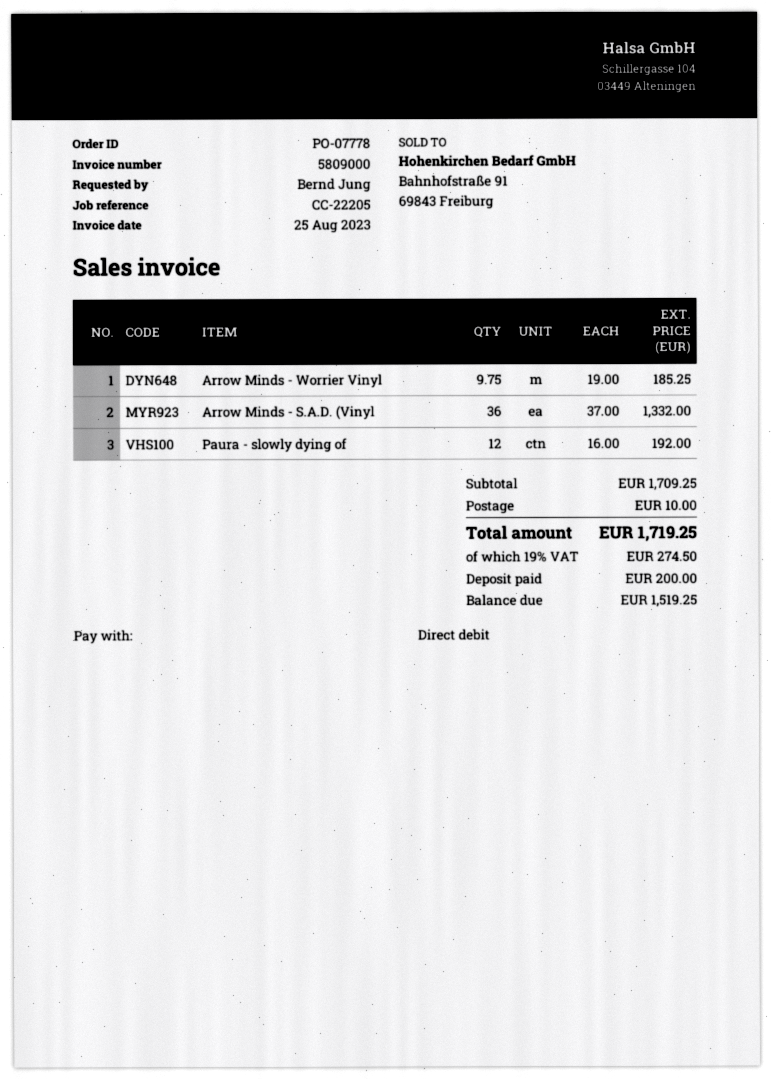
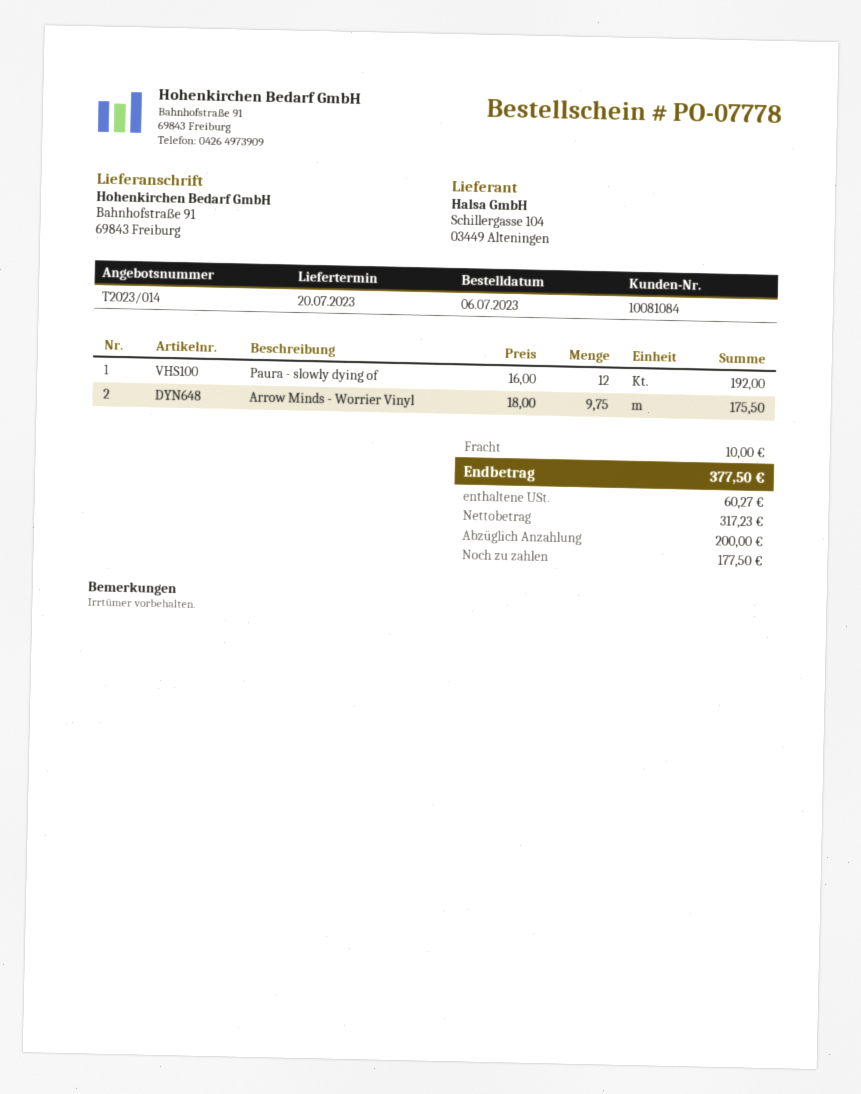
Arrow Minds - Worrier Vinyl: 9.75 x 19.00 = 185.25 -> 9.75 x 18.00 = 175.50
Arrow Minds - S.A.D. (Vinyl: 36 x 37.00 = 1332.00 -> none
tax: 274.50 -> 60.27
total: 1719.25 -> 377.50
balance: 1519.25 -> 177.50

